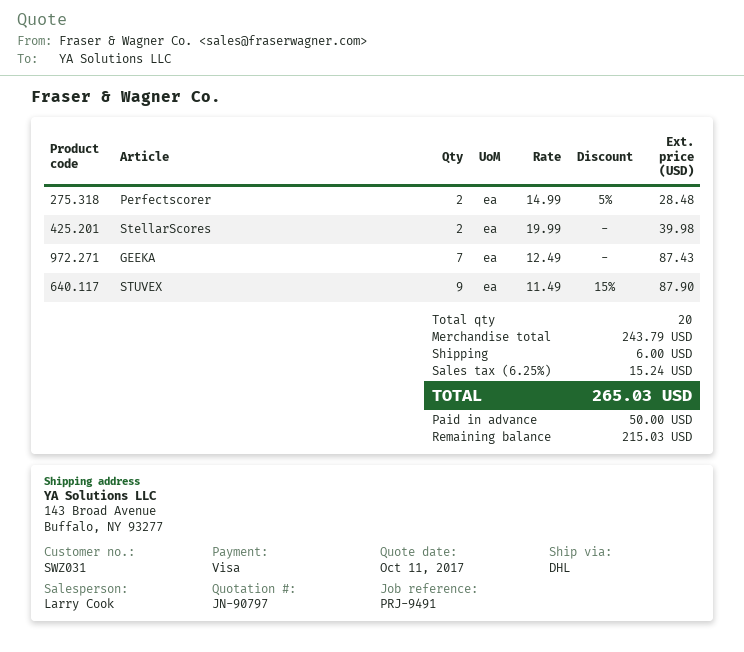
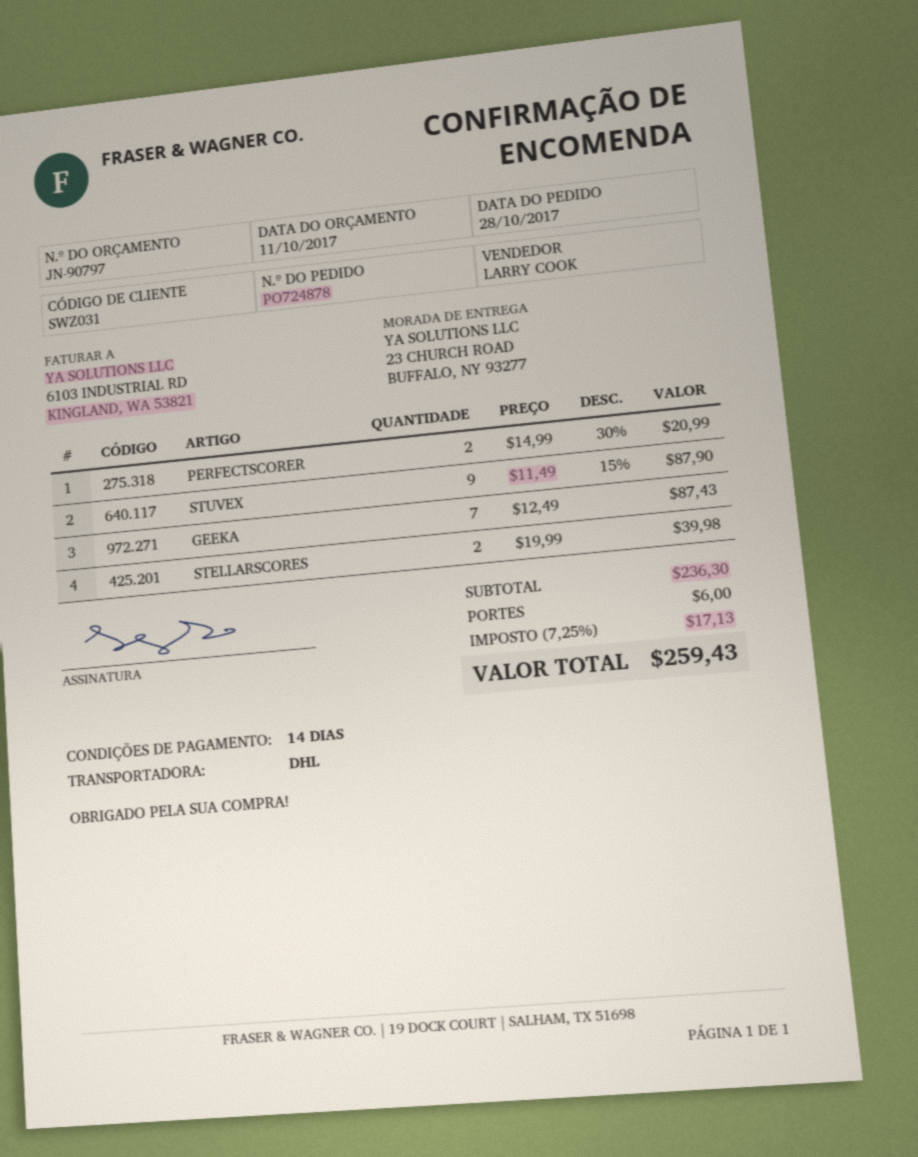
ship to: 143 Broad Avenue, Buffalo, NY 93277 -> 23 CHURCH ROAD, BUFFALO, NY 93277
Perfectscorer: 2 x 14.99 - 5% = 28.48 -> 2 x 14.99 - 30% = 20.99
subtotal: 243.79 -> 236.30
tax: 6.25% = 15.24 -> 7.25% = 17.13
total: 265.03 -> 259.43

